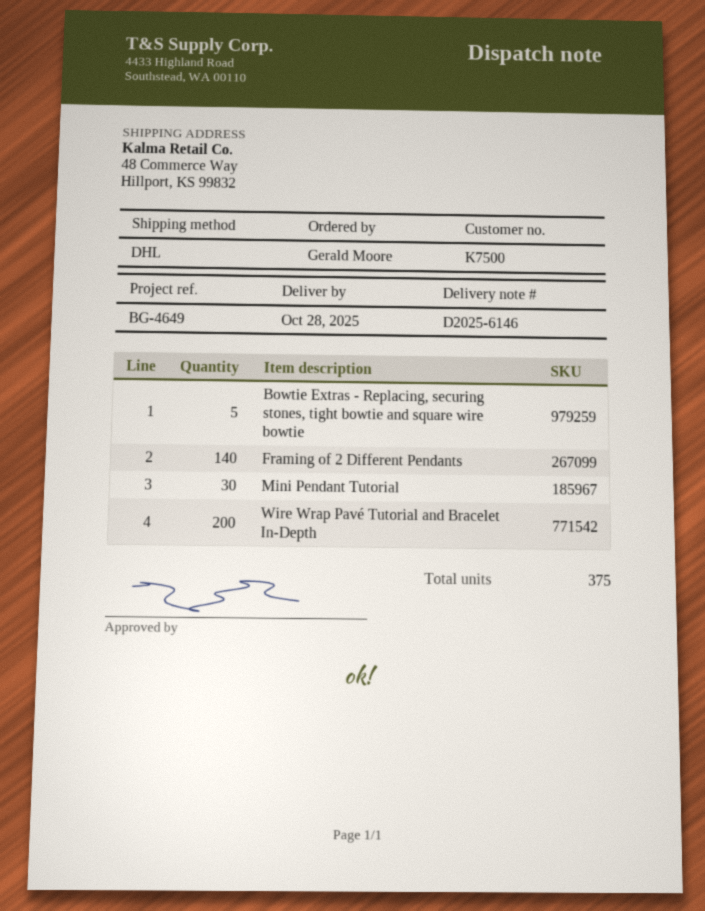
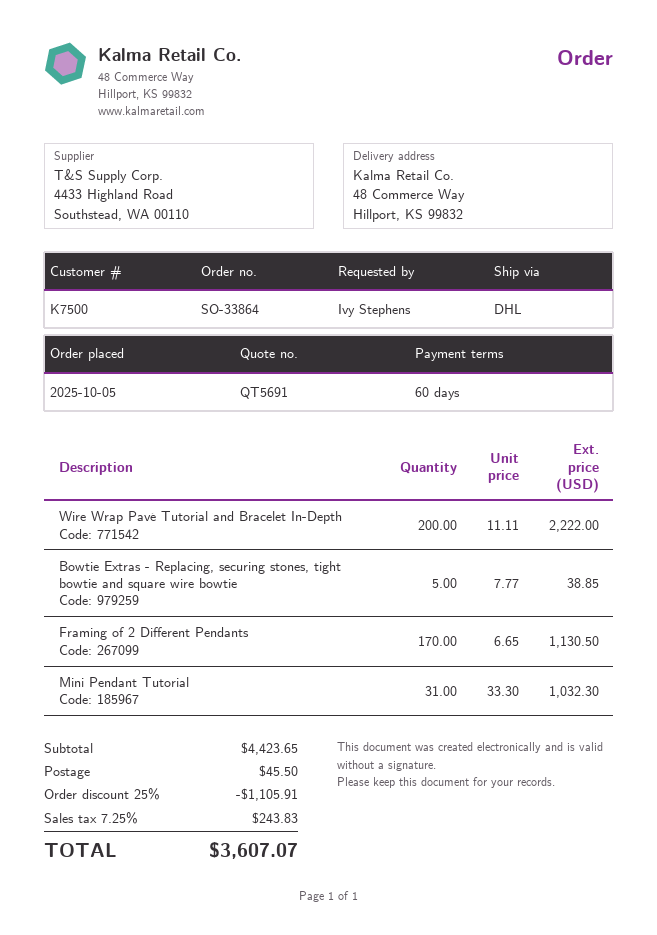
ordered by: Gerald Moore -> Ivy Stephens
Framing of 2 Different Pendants: 140 -> 170
Mini Pendant Tutorial: 30 -> 31

